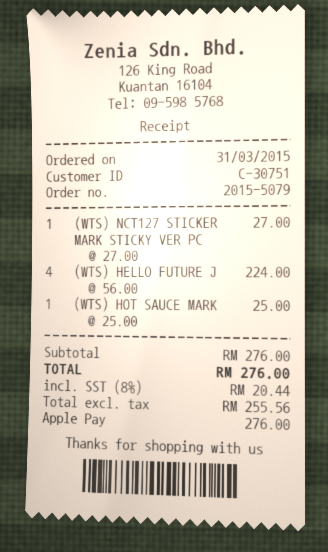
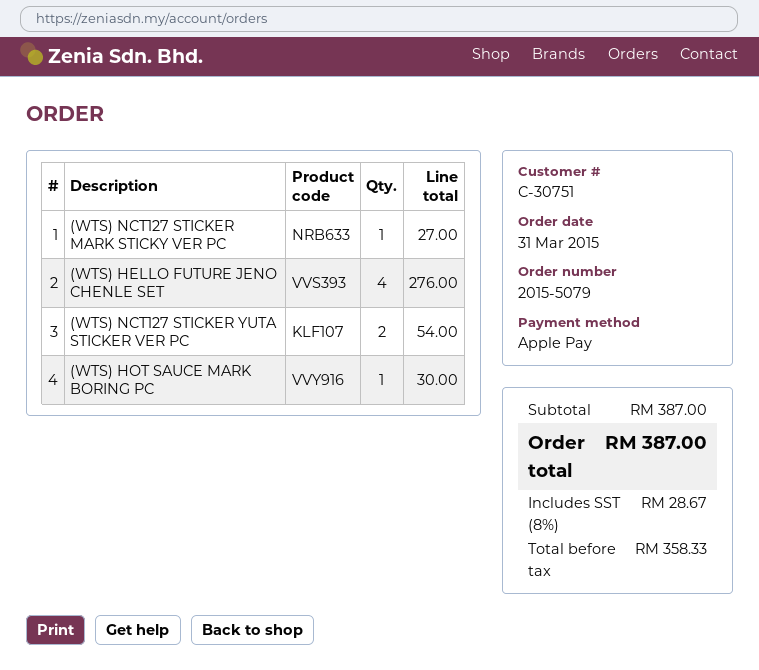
(WTS) HELLO FUTURE J: 4 for 224.00 -> 4 for 276.00
(WTS) HOT SAUCE MARK: 1 for 25.00 -> 1 for 30.00
(WTS) NCT127 STICKER YUTA STICKER VER PC: none -> 2 for 54.00
subtotal: 276.00 -> 387.00
net: 255.56 -> 358.33
tax: 8% = 20.44 -> 8% = 28.67
total: 276.00 -> 387.00

